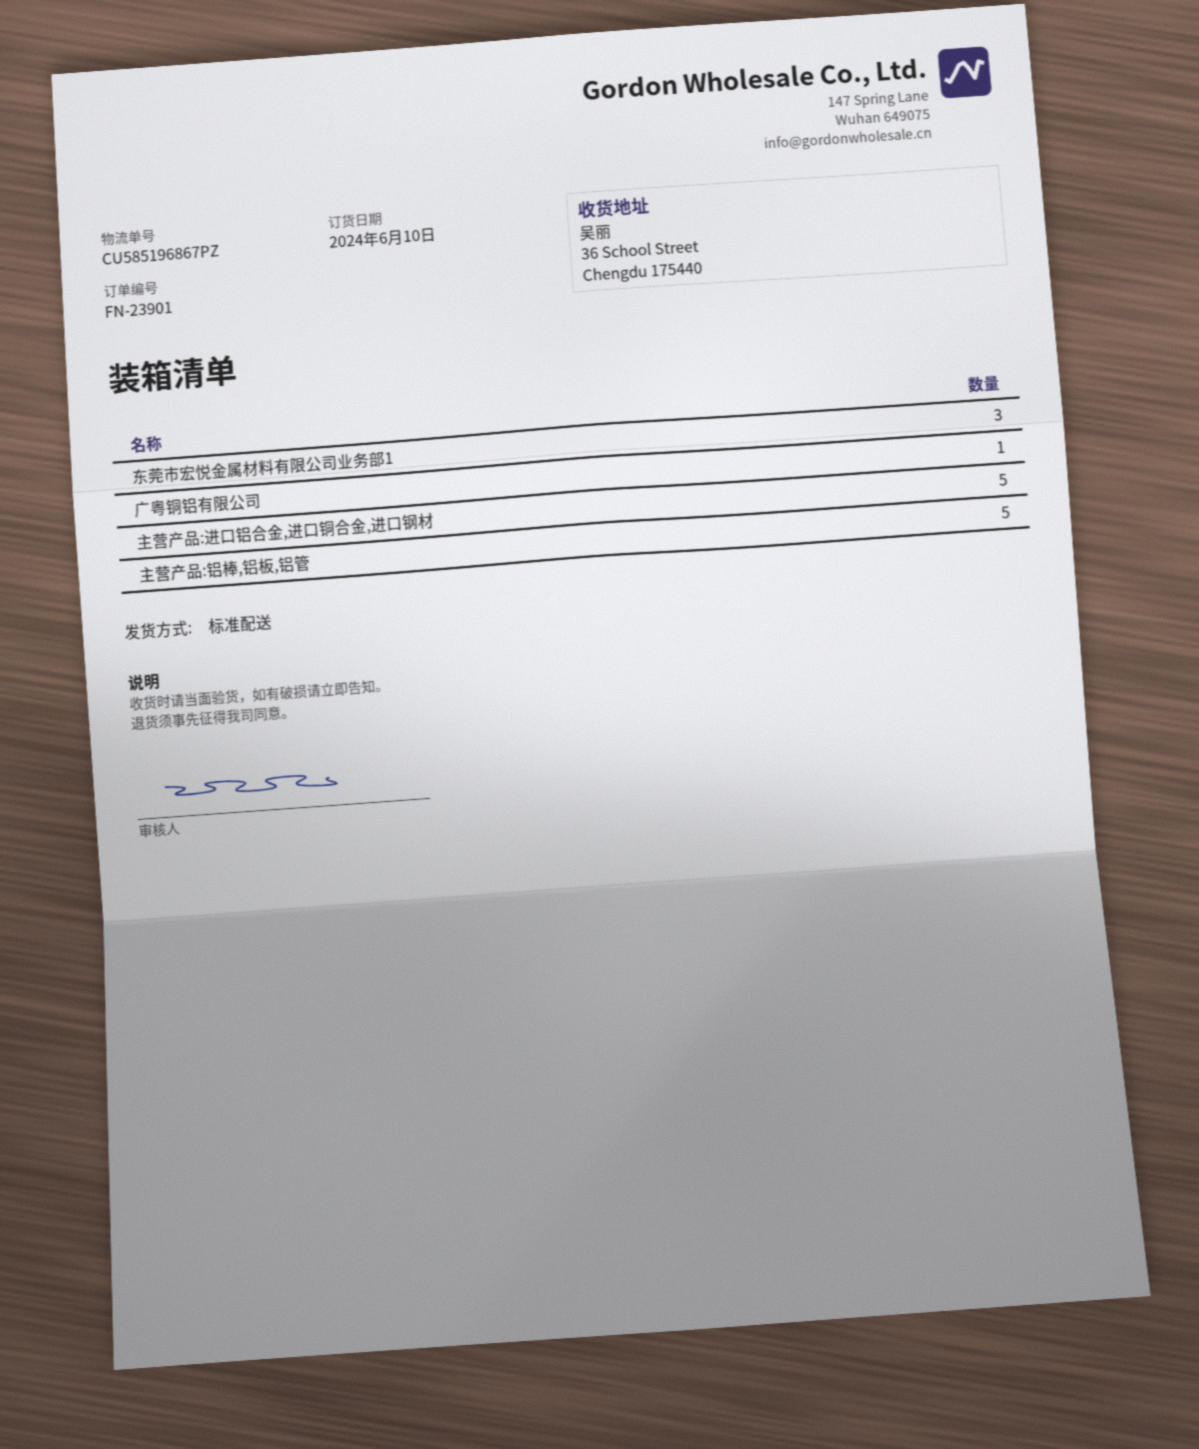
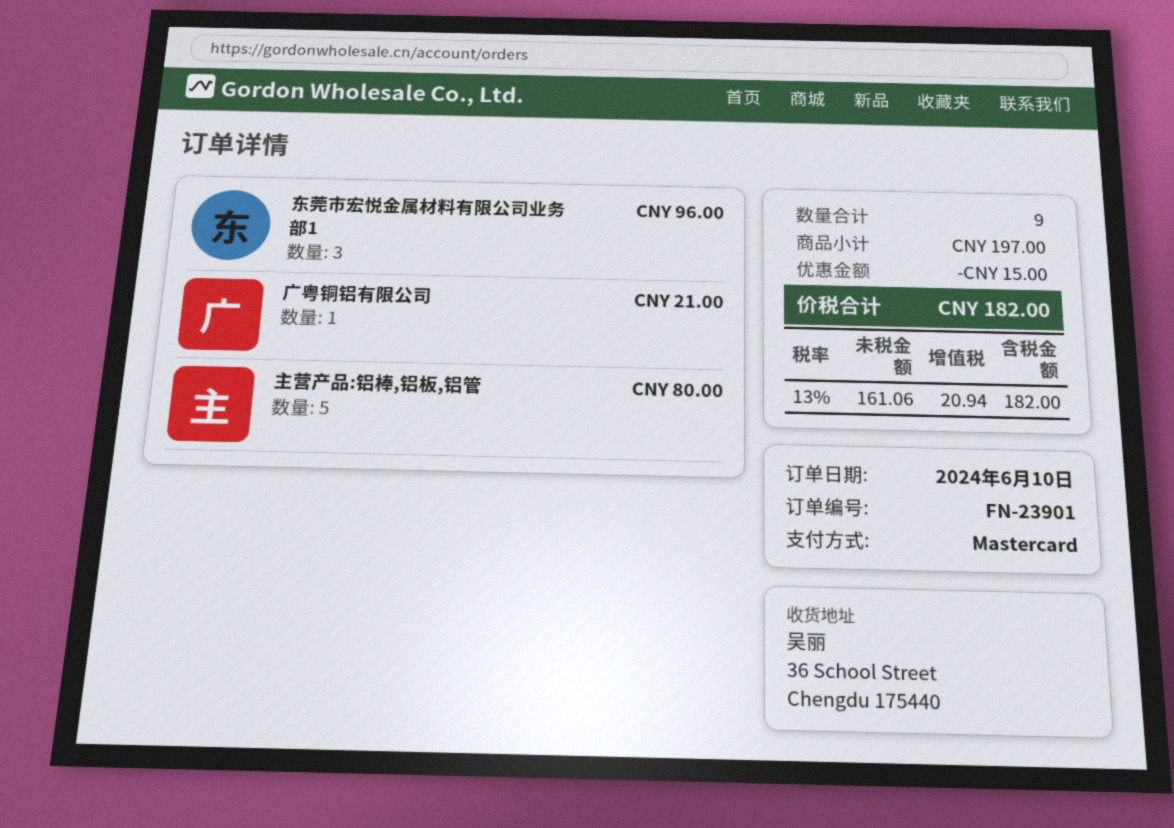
主营产品:进口铝合金,进口铜合金,进口钢材: 5 -> none

